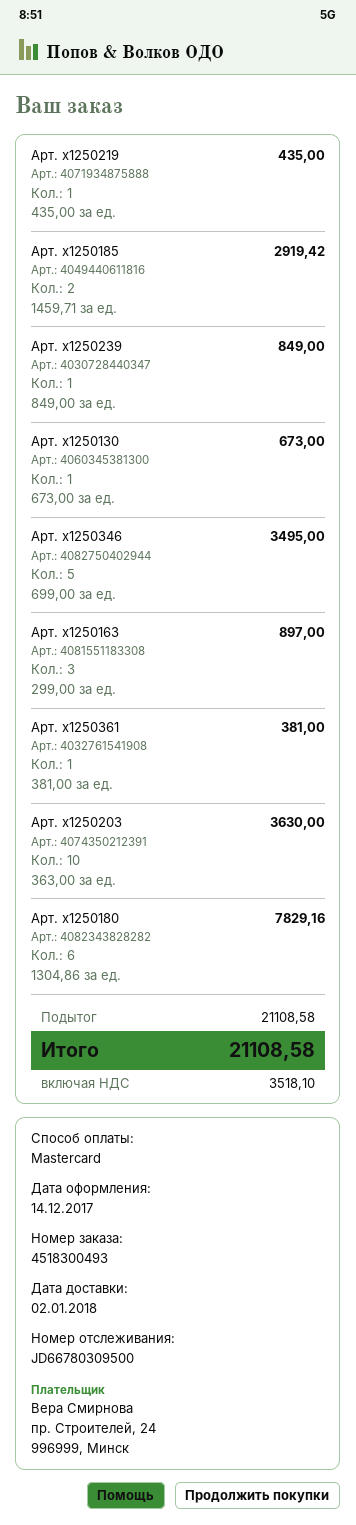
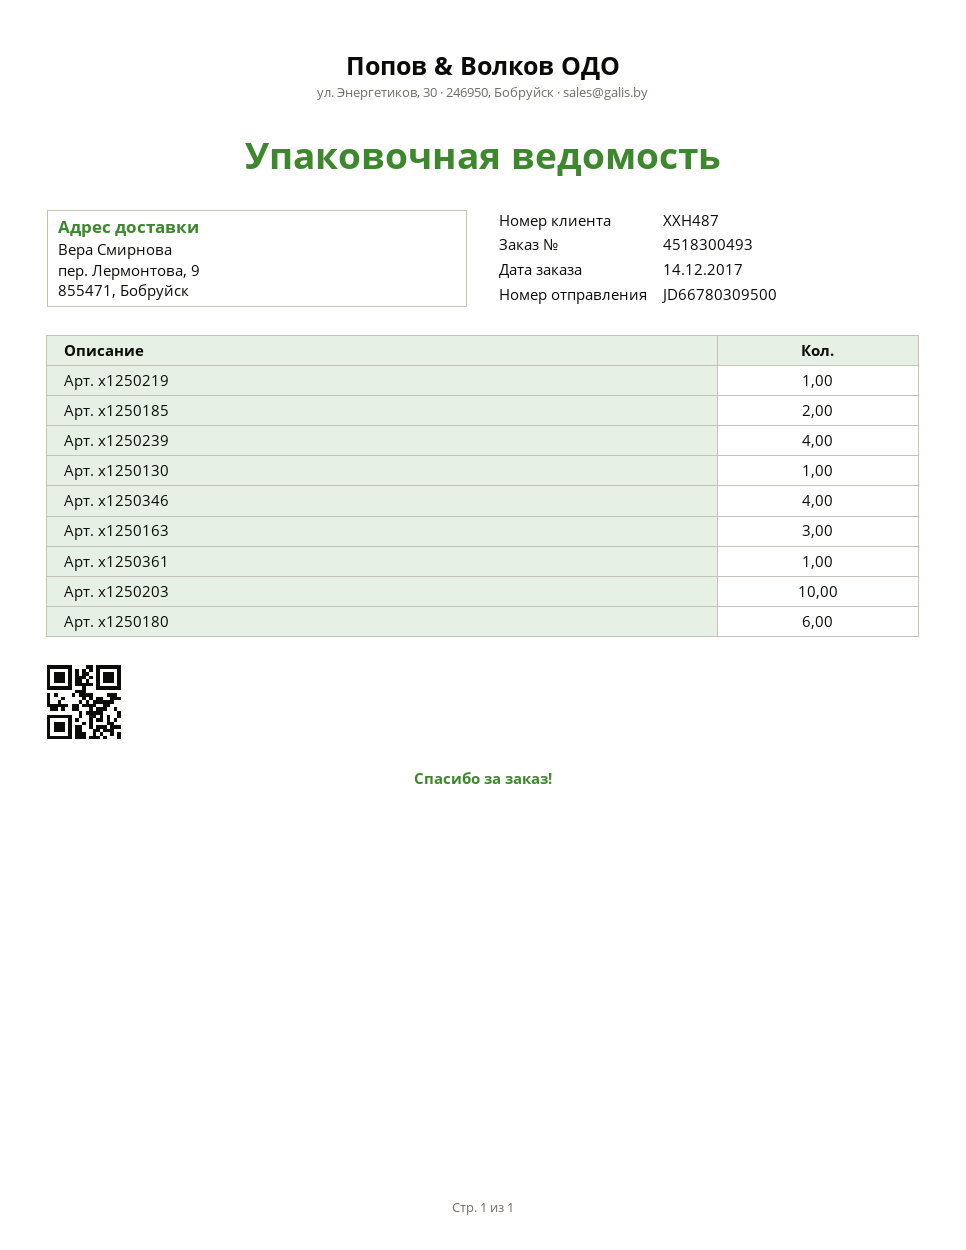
Арт. x1250239: 1 -> 4
Арт. x1250346: 5 -> 4

